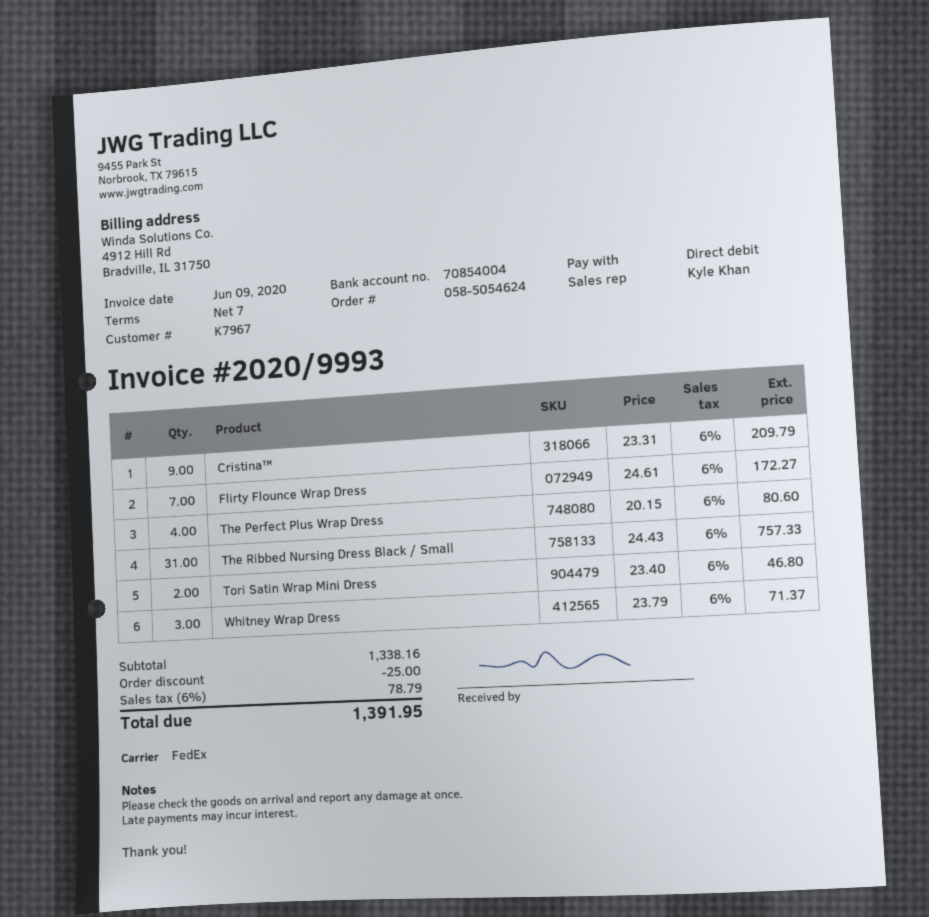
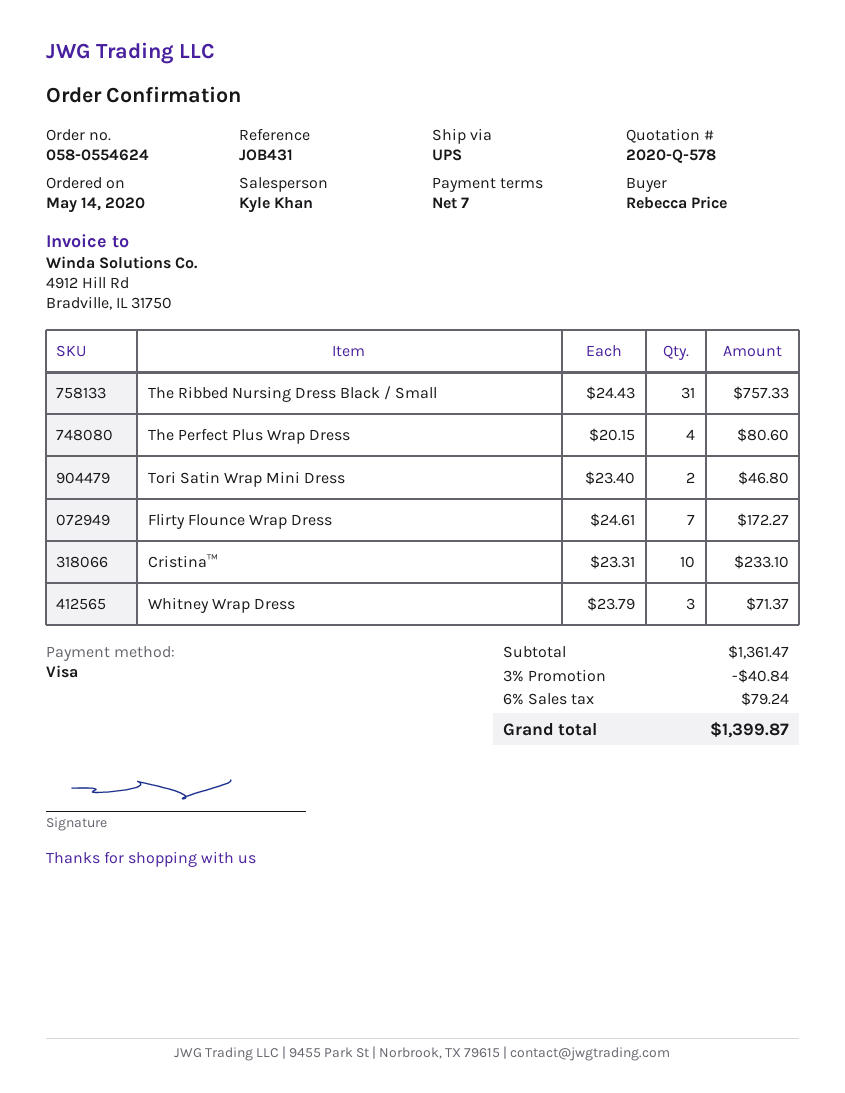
order number: 058-5054624 -> 058-0554624
payment method: direct debit -> Visa
shipping method: FedEx -> UPS
Cristina™: 9 x 23.31 = 209.79 -> 10 x 23.31 = 233.10
subtotal: 1338.16 -> 1361.47
discount: 25.00 -> 40.84
tax: 6% = 78.79 -> 6% = 79.24
total: 1391.95 -> 1399.87

